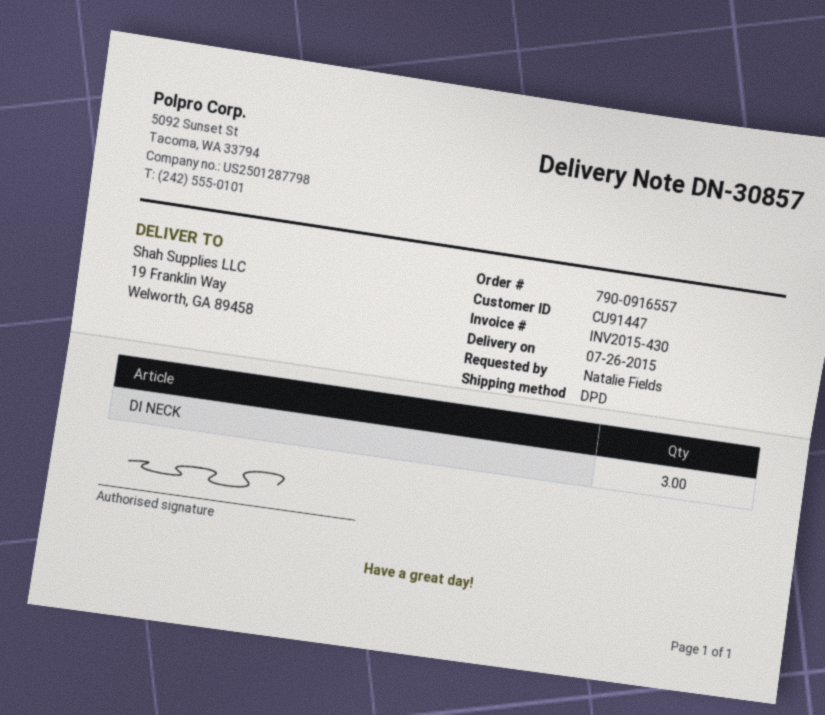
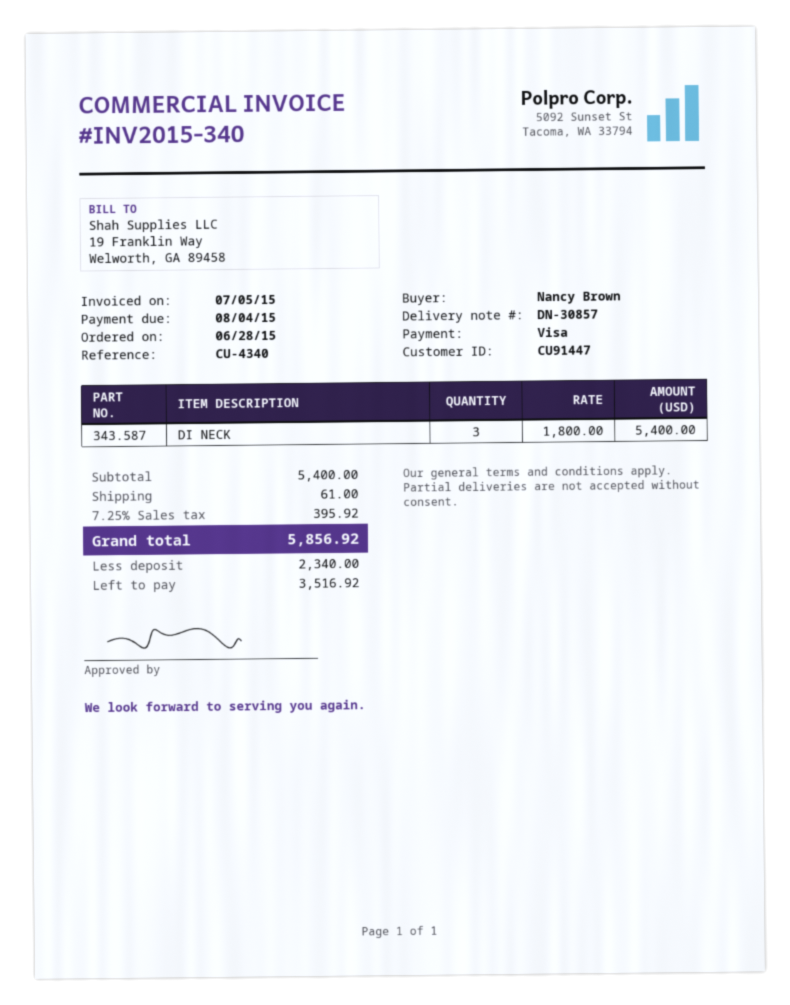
invoice number: INV2015-430 -> INV2015-340
ordered by: Natalie Fields -> Nancy Brown

